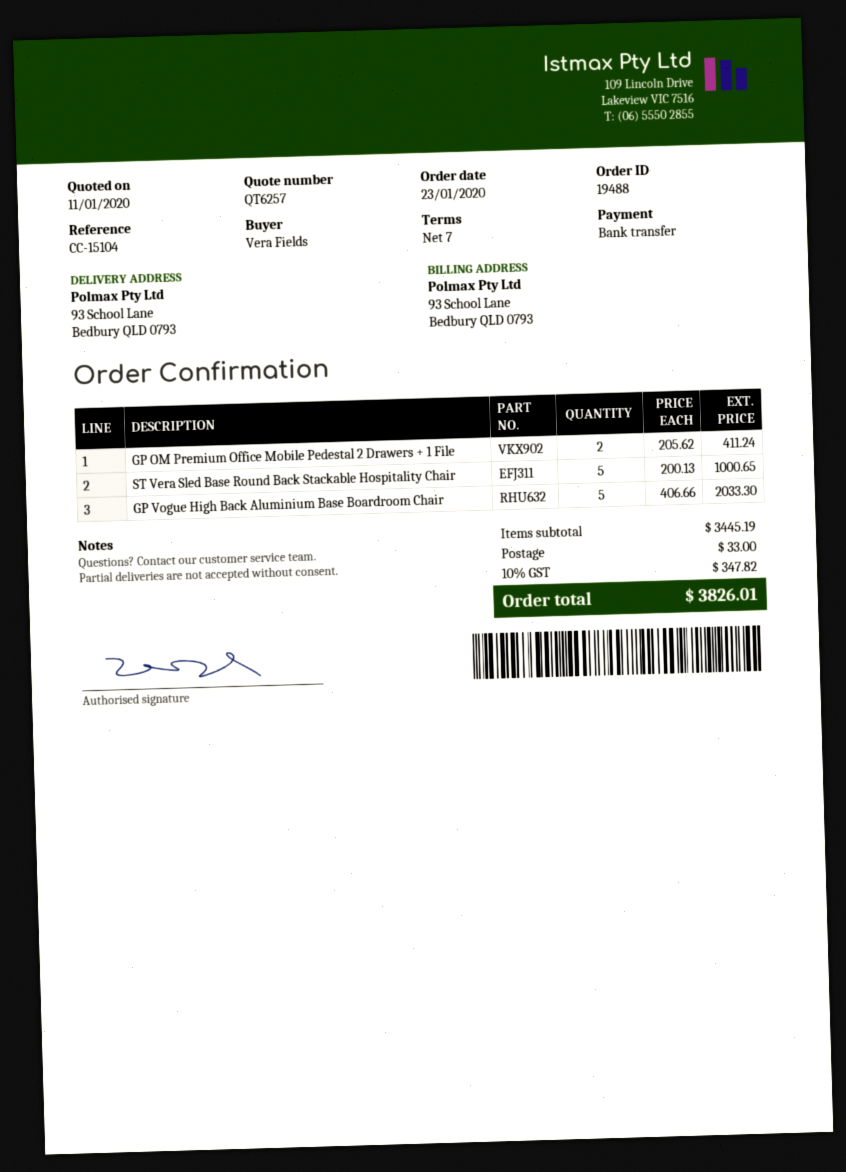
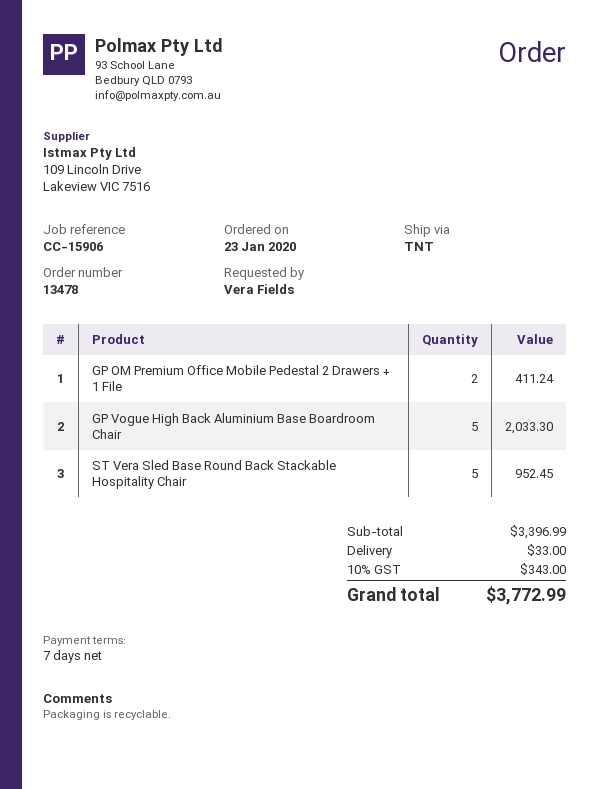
order number: 19488 -> 13478
reference: CC-15104 -> CC-15906
ST Vera Sled Base Round Back Stackable Hospitality Chair: 5 for 1000.65 -> 5 for 952.45
subtotal: 3445.19 -> 3396.99
tax: 10% = 347.82 -> 10% = 343.00
total: 3826.01 -> 3772.99

